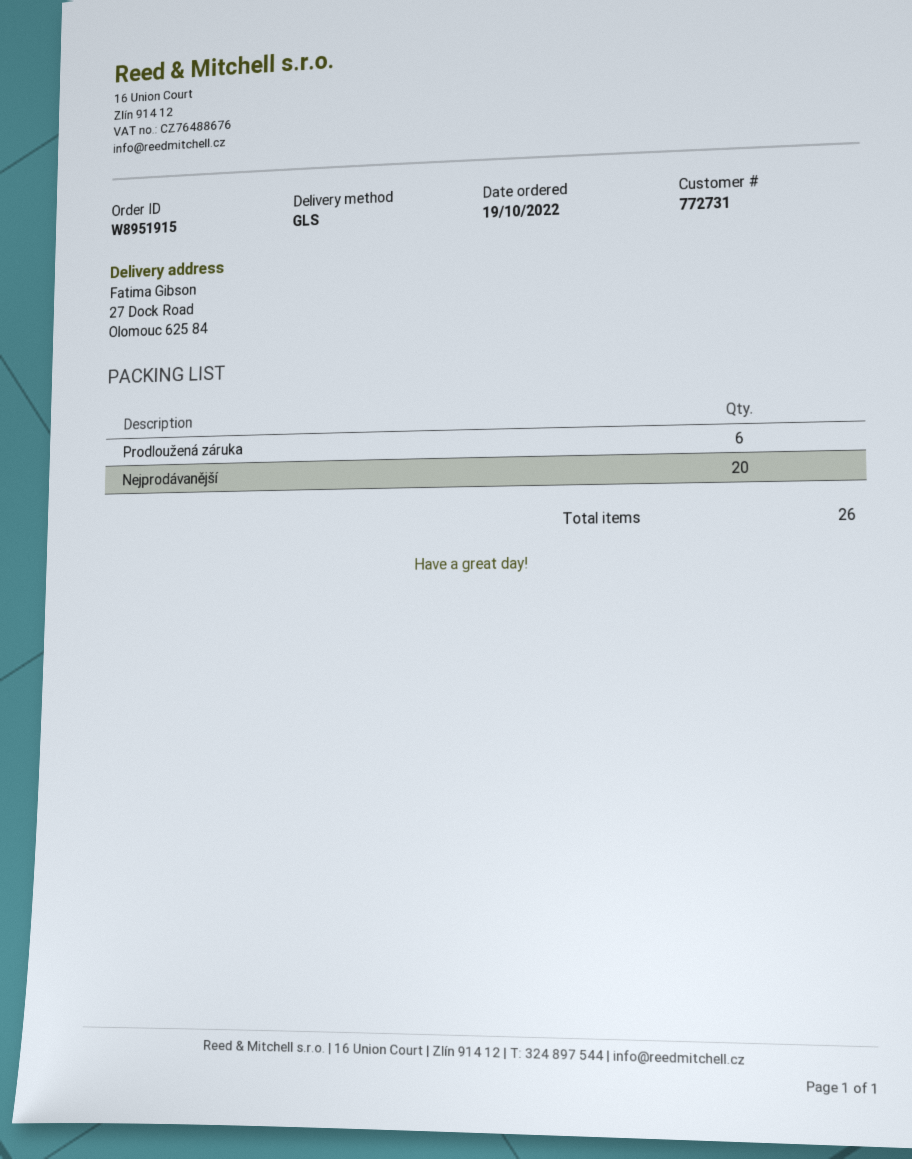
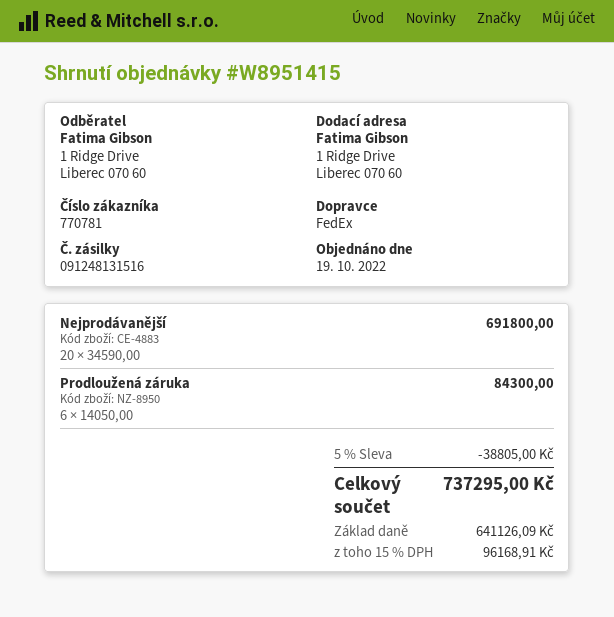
order number: W8951915 -> W8951415
customer number: 772731 -> 770781
shipping method: GLS -> FedEx
ship to: 27 Dock Road, Olomouc 625 84 -> 1 Ridge Drive, Liberec 070 60

